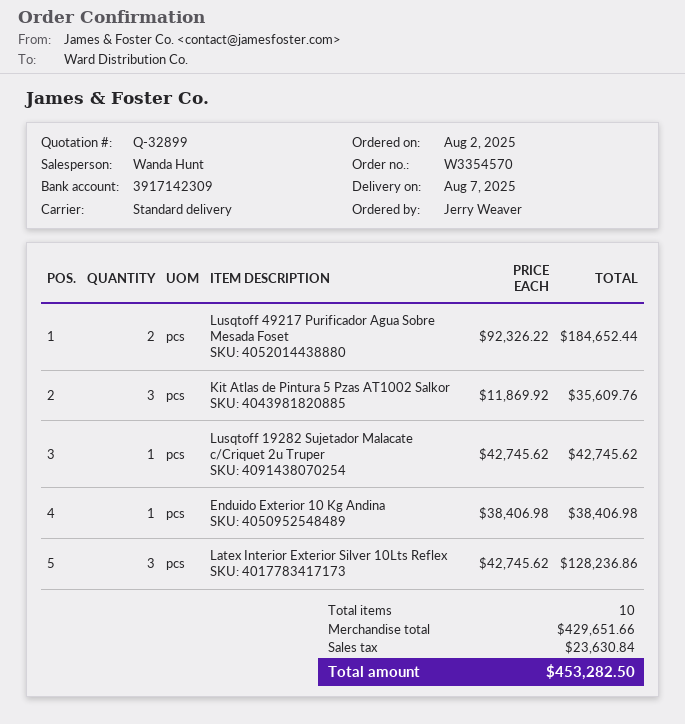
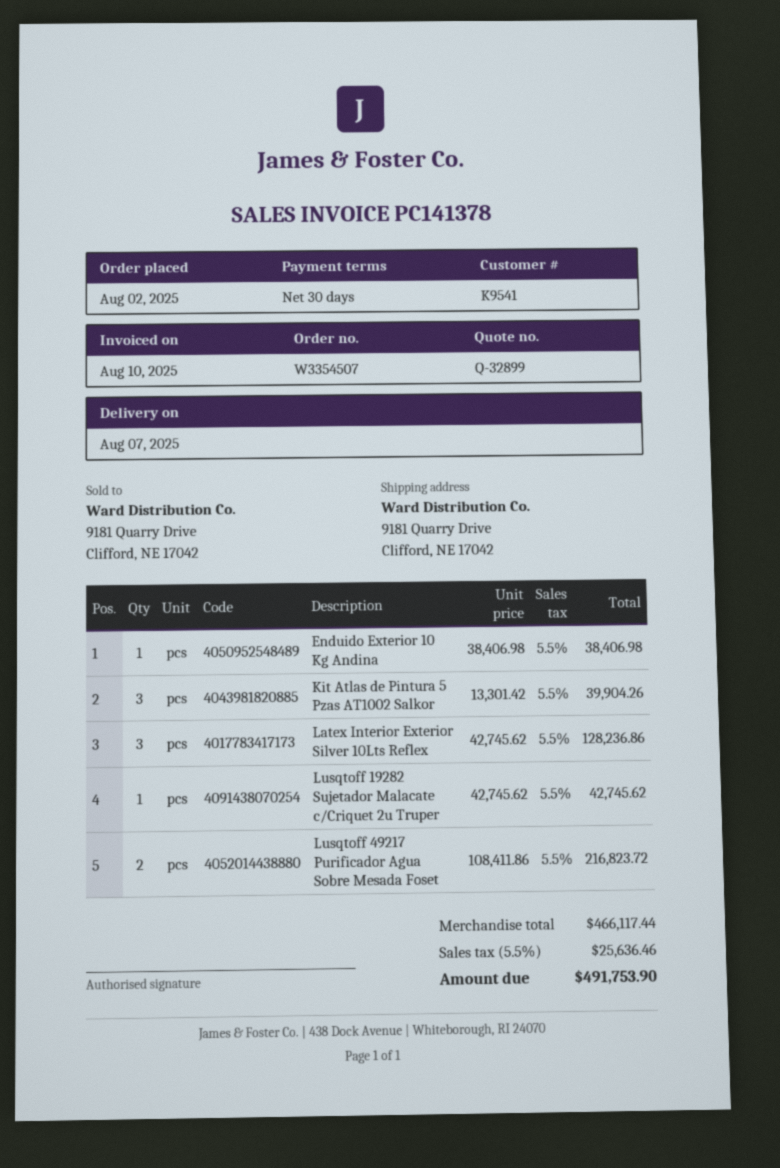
order number: W3354570 -> W3354507
Lusqtoff 49217 Purificador Agua Sobre Mesada Foset: 2 x 92326.22 = 184652.44 -> 2 x 108411.86 = 216823.72
Kit Atlas de Pintura 5 Pzas AT1002 Salkor: 3 x 11869.92 = 35609.76 -> 3 x 13301.42 = 39904.26
subtotal: 429651.66 -> 466117.44
tax: 23630.84 -> 25636.46
total: 453282.50 -> 491753.90

